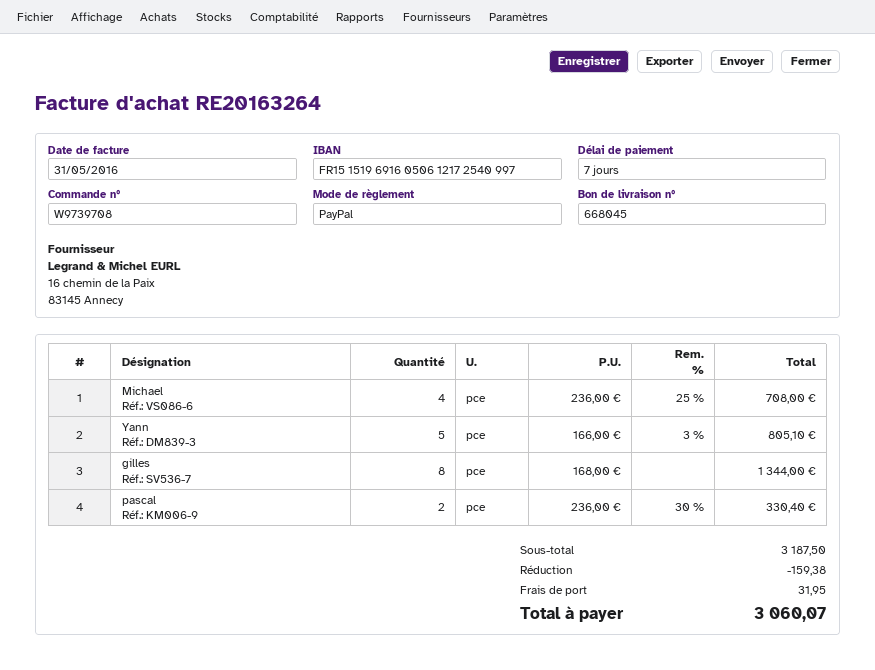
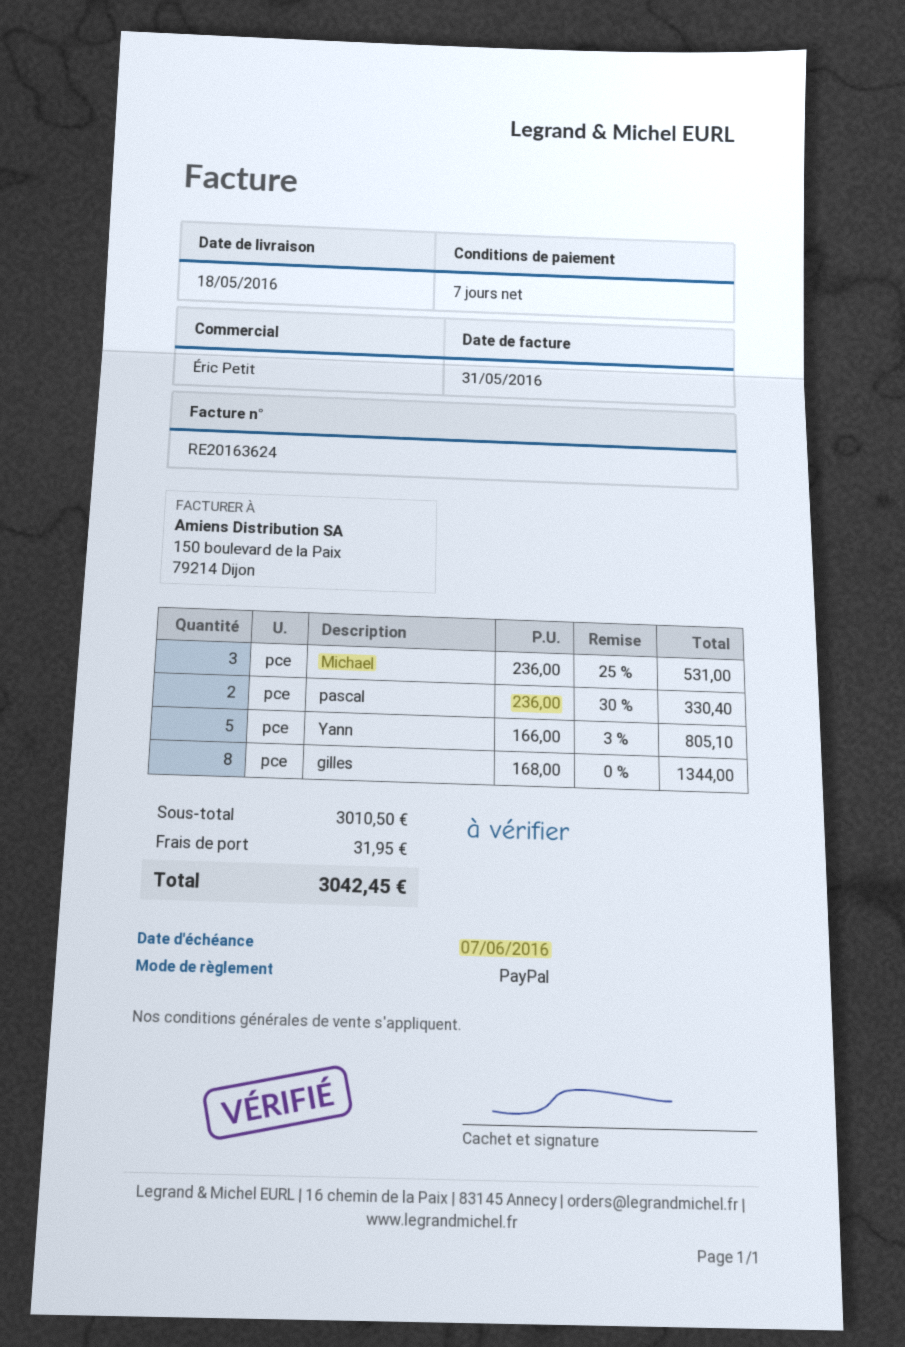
invoice number: RE20163264 -> RE20163624
Michael: 4 x 236.00 - 25% = 708.00 -> 3 x 236.00 - 25% = 531.00
subtotal: 3187.50 -> 3010.50
discount: 159.38 -> none
total: 3060.07 -> 3042.45

